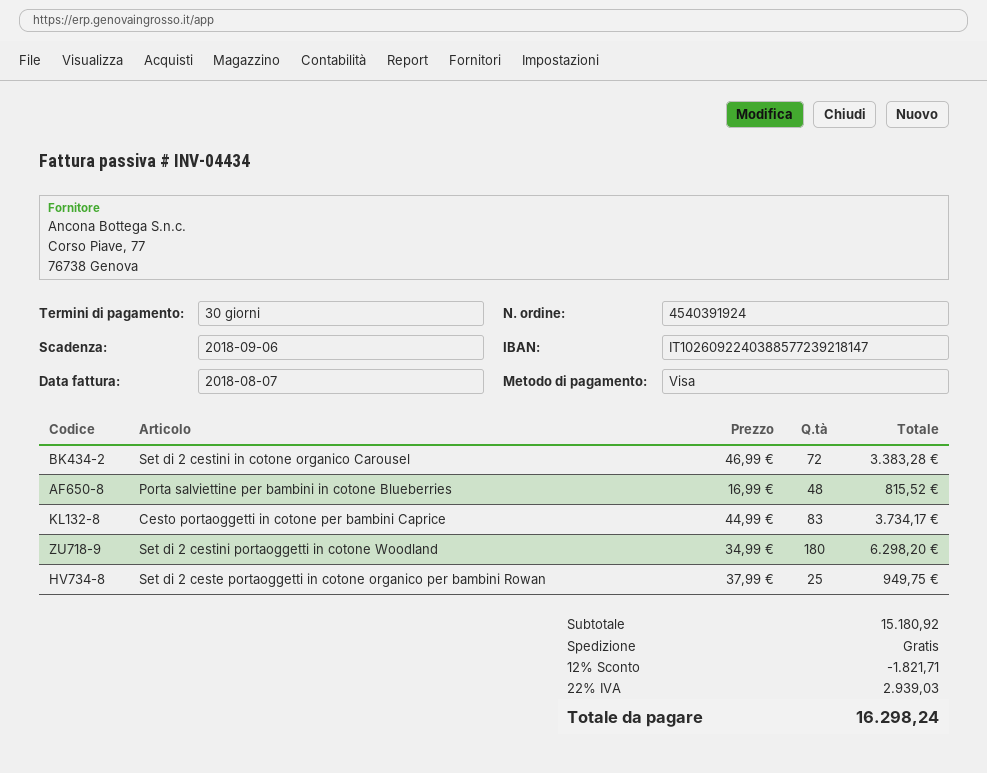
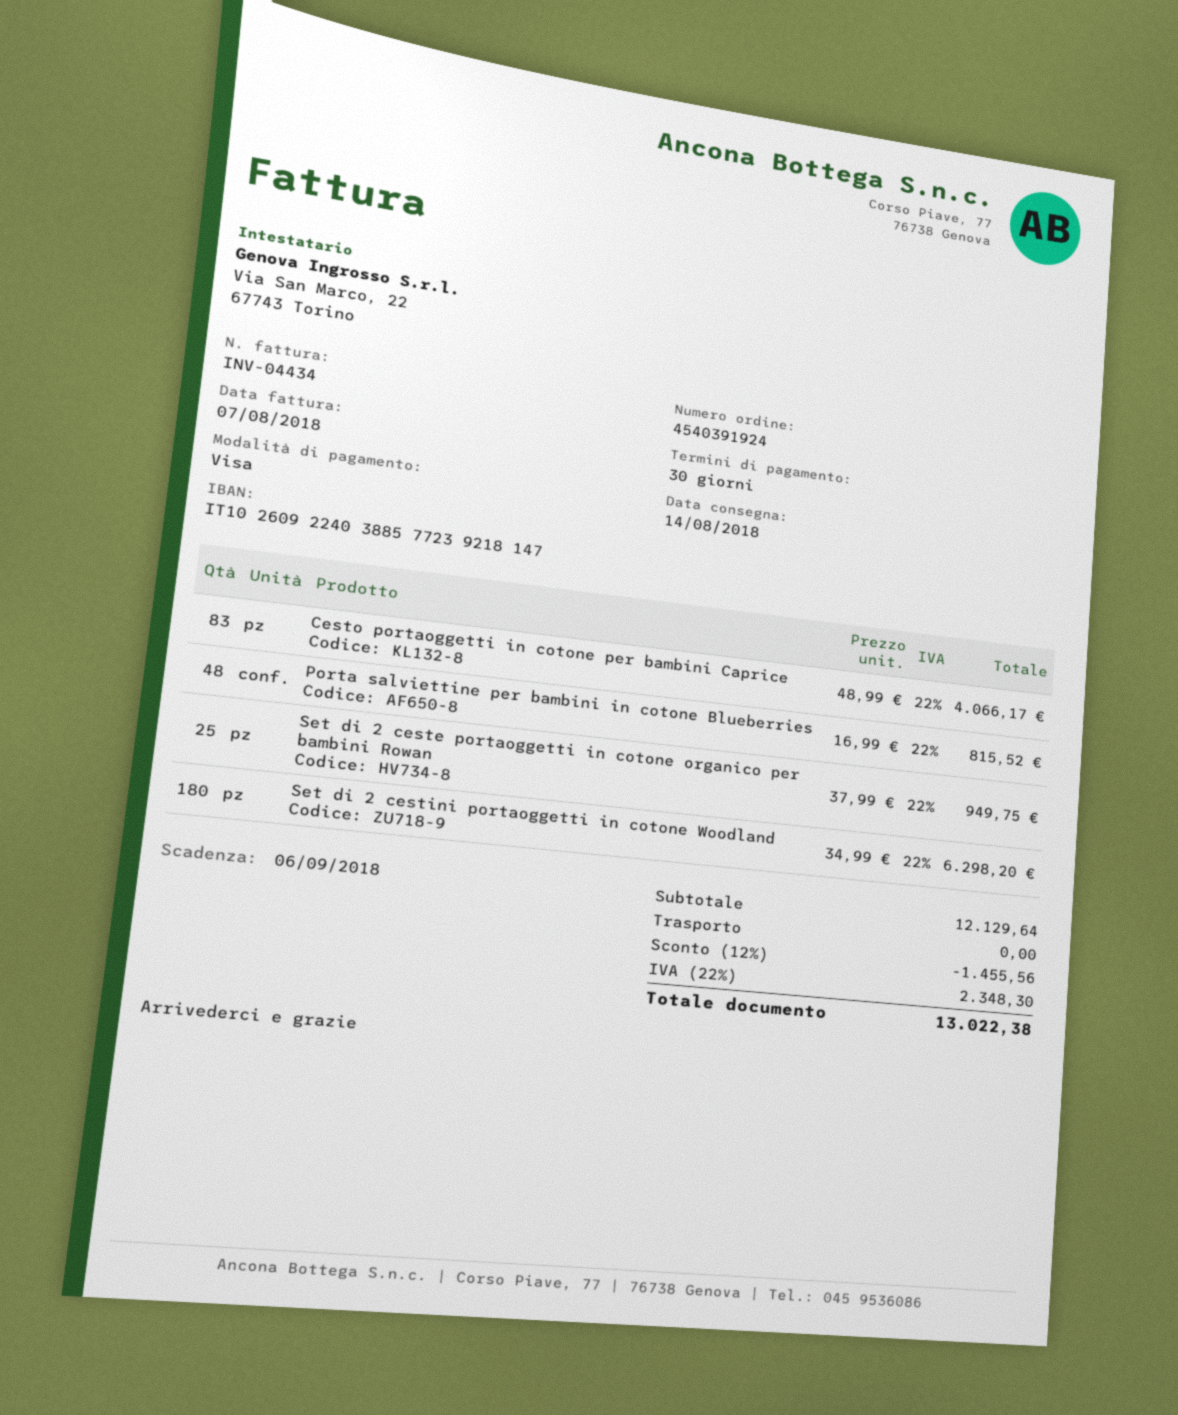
Set di 2 cestini in cotone organico Carousel: 72 x 46.99 = 3383.28 -> none
Cesto portaoggetti in cotone per bambini Caprice: 83 x 44.99 = 3734.17 -> 83 x 48.99 = 4066.17
subtotal: 15180.92 -> 12129.64
discount: 12% = 1821.71 -> 12% = 1455.56
tax: 22% = 2939.03 -> 22% = 2348.30
total: 16298.24 -> 13022.38

